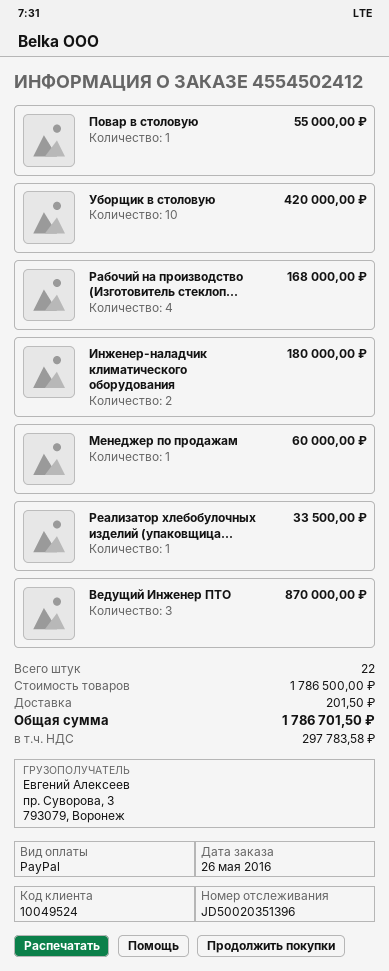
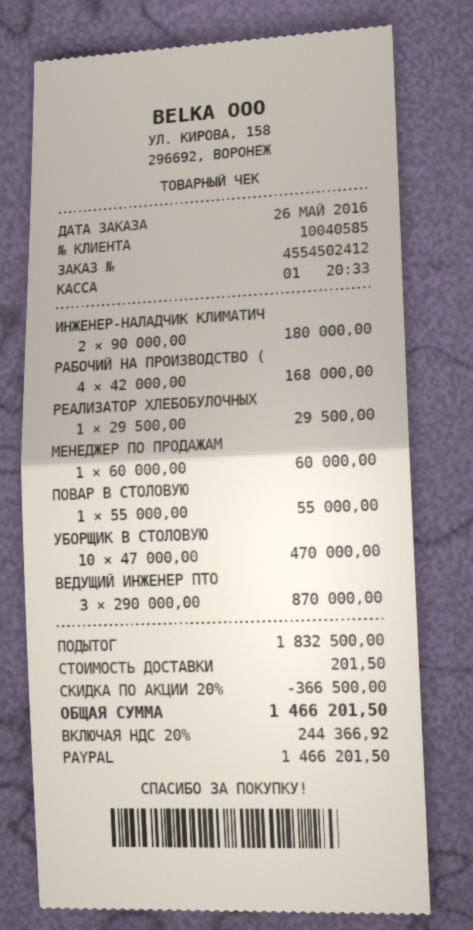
customer number: 10049524 -> 10040585
Уборщик в столовую: 10 for 420000.00 -> 10 for 470000.00
Реализатор хлебобулочных изделий (упаковщица...: 1 for 33500.00 -> 1 for 29500.00
subtotal: 1786500.00 -> 1832500.00
discount: none -> 20% = 366500.00
tax: 297783.58 -> 244366.92
total: 1786701.50 -> 1466201.50

